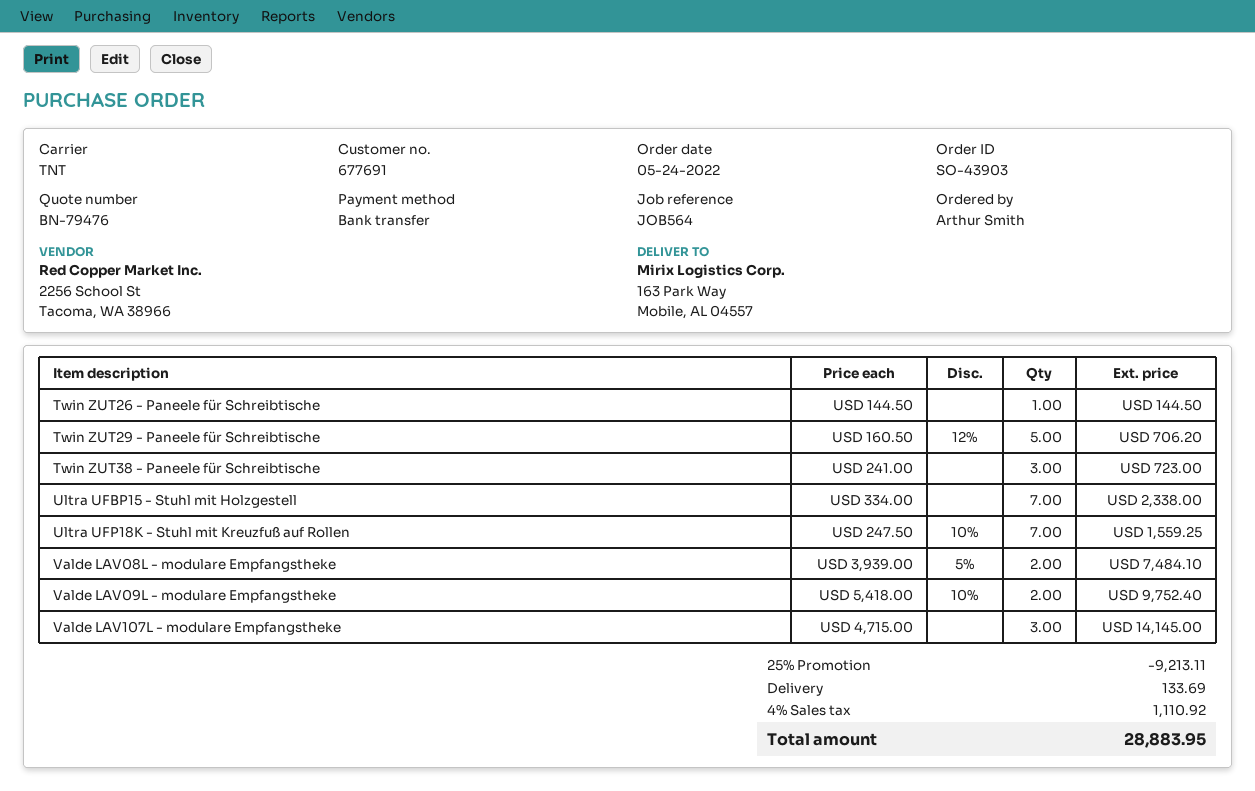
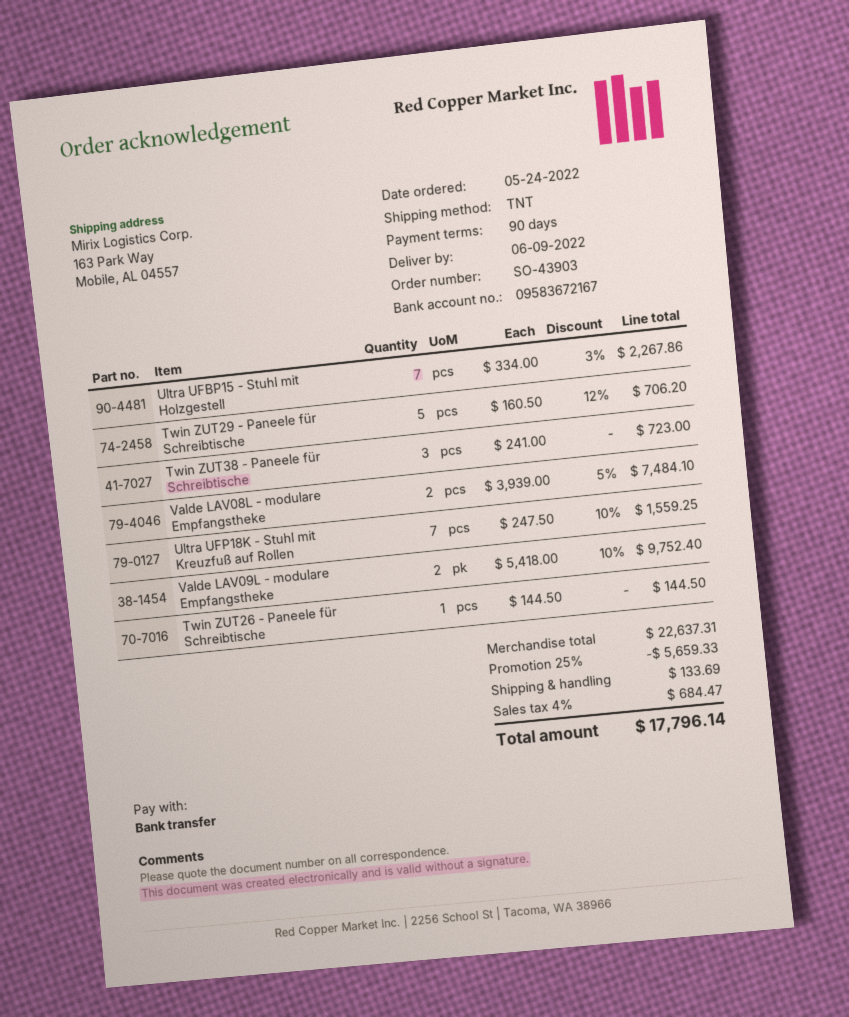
Ultra UFBP15 - Stuhl mit Holzgestell: 7 x 334.00 = 2338.00 -> 7 x 334.00 - 3% = 2267.86
Valde LAV107L - modulare Empfangstheke: 3 x 4715.00 = 14145.00 -> none
discount: 25% = 9213.11 -> 25% = 5659.33
tax: 4% = 1110.92 -> 4% = 684.47
total: 28883.95 -> 17796.14

